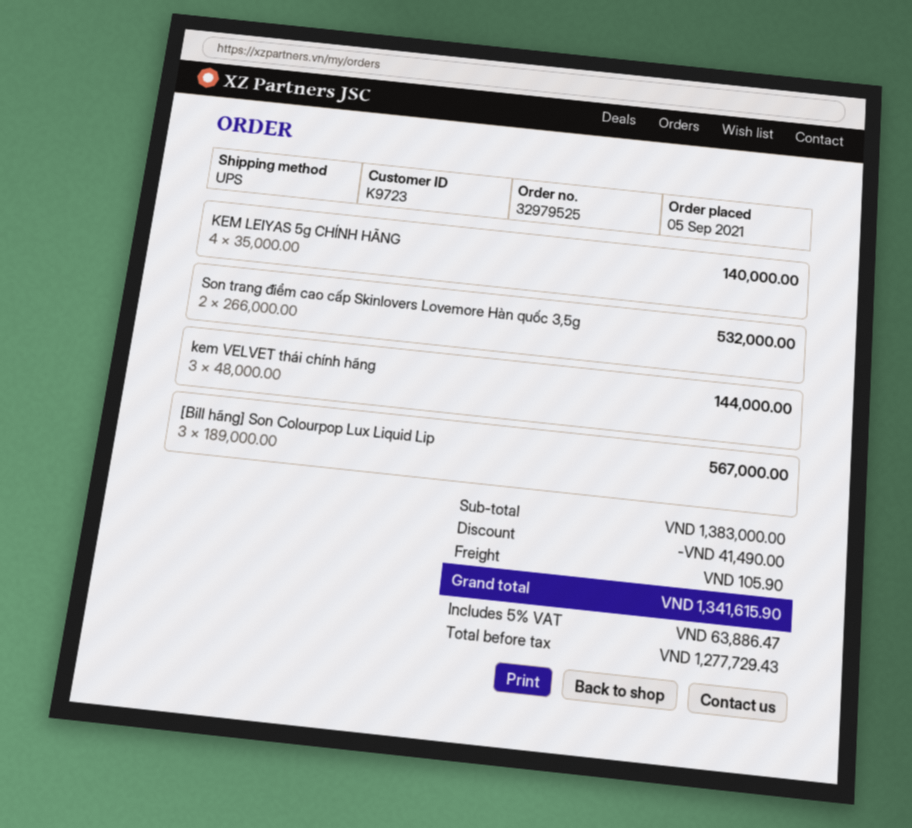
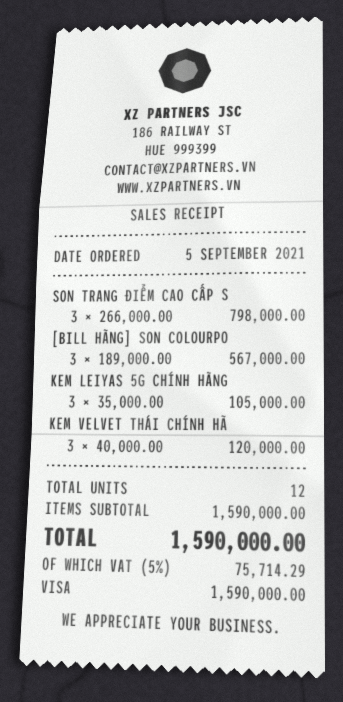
KEM LEIYAS 5g CHÍNH HÃNG: 4 x 35000.00 = 140000.00 -> 3 x 35000.00 = 105000.00
Son trang điểm cao cấp Skinlovers Lovemore Hàn quốc 3,5g: 2 x 266000.00 = 532000.00 -> 3 x 266000.00 = 798000.00
kem VELVET thái chính hãng: 3 x 48000.00 = 144000.00 -> 3 x 40000.00 = 120000.00
subtotal: 1383000.00 -> 1590000.00
discount: 41490.00 -> none
shipping: 105.90 -> none
tax: 5% = 63886.47 -> 5% = 75714.29
total: 1341615.90 -> 1590000.00

